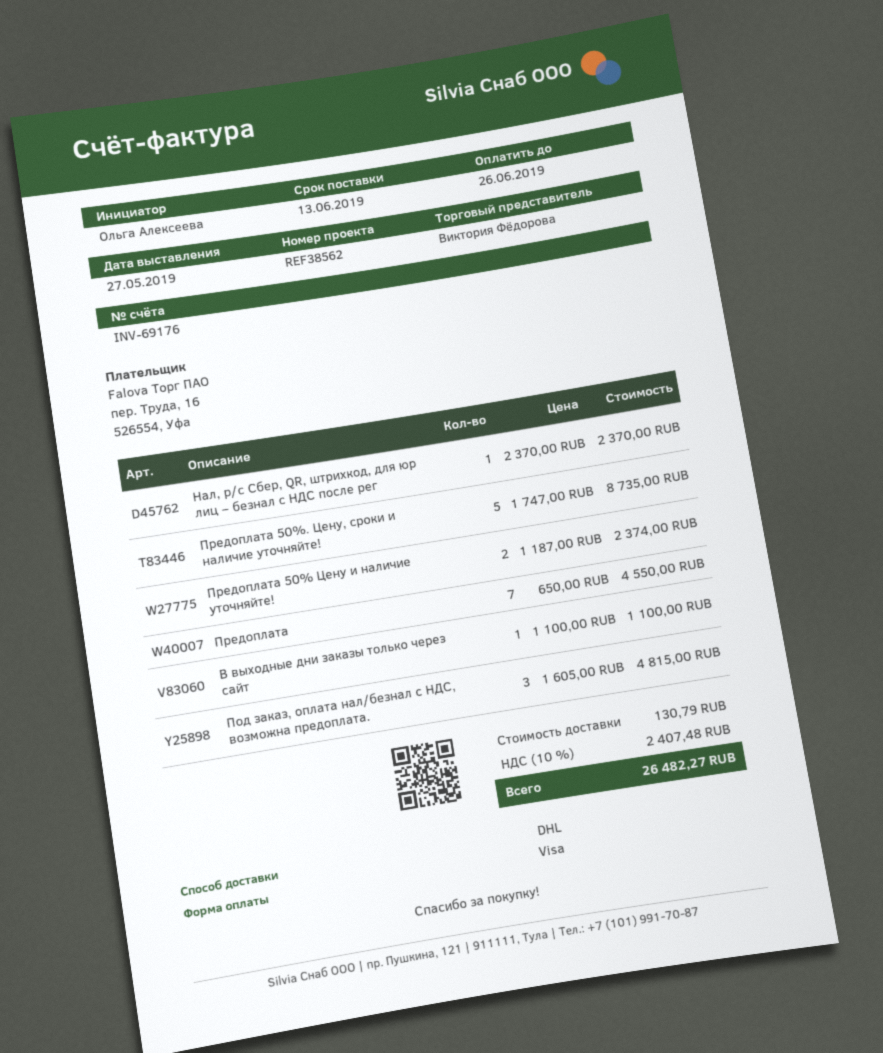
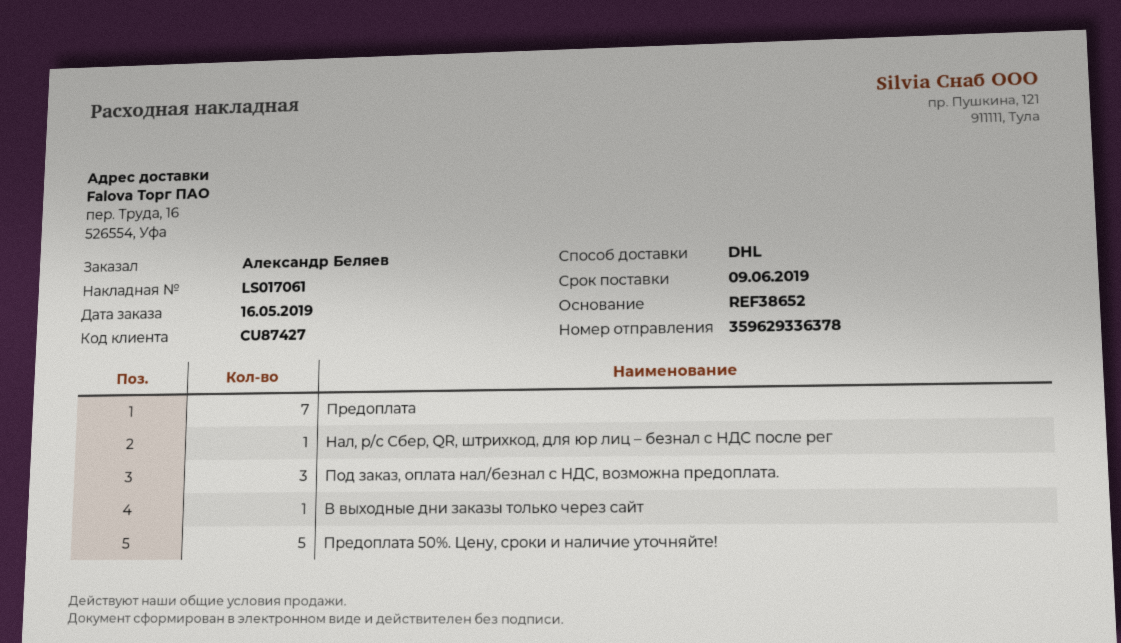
delivery date: 2019-06-13 -> 2019-06-09
reference: REF38562 -> REF38652
ordered by: Ольга Алексеева -> Александр Беляев
Предоплата 50% Цену и наличие уточняйте!: 2 -> none

